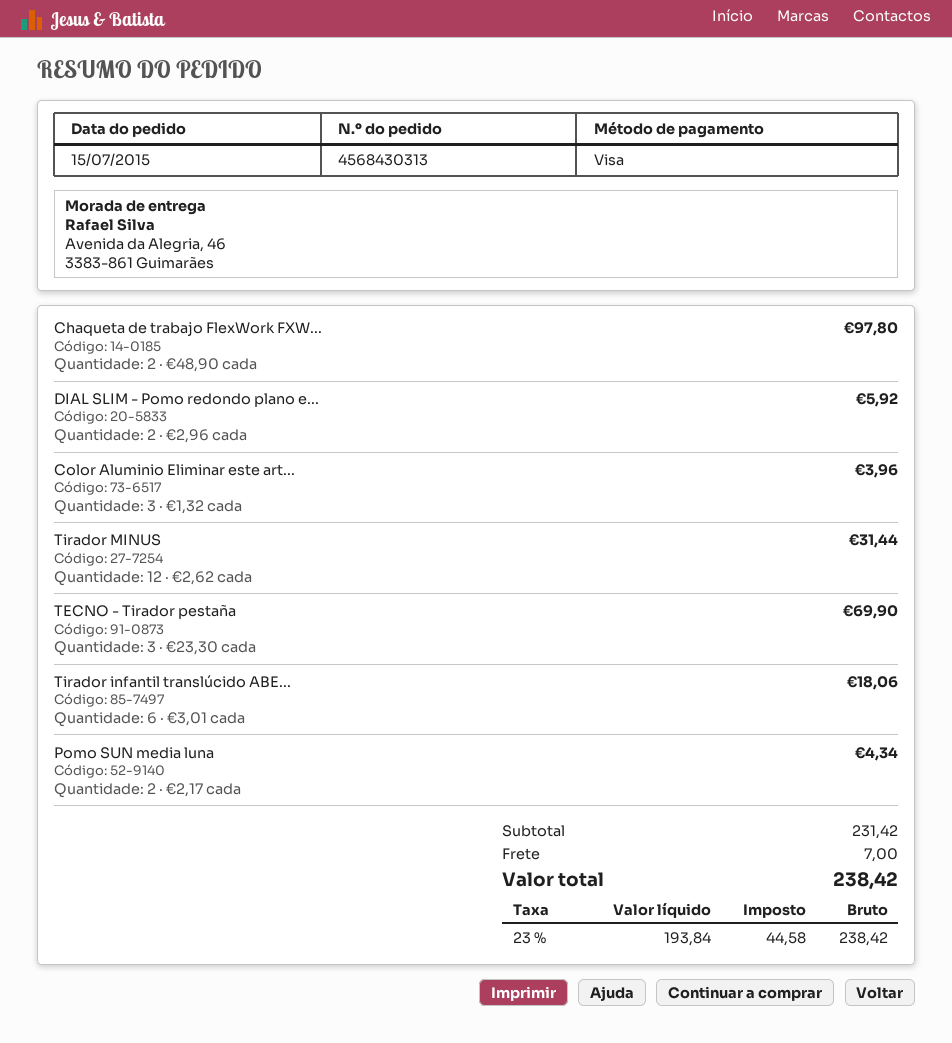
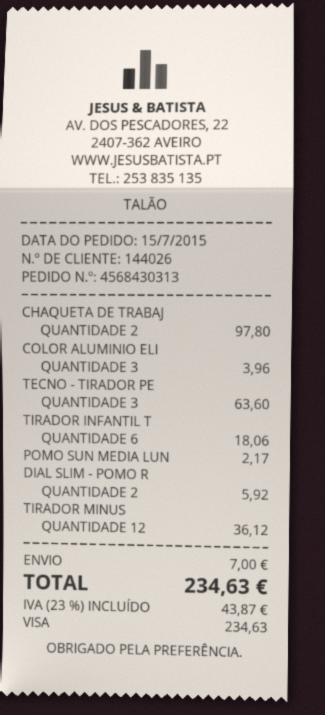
Tirador MINUS: 12 for 31.44 -> 12 for 36.12
TECNO - Tirador pestaña: 3 for 69.90 -> 3 for 63.60
Pomo SUN media luna: 2 for 4.34 -> 1 for 2.17
tax: 23% = 44.58 -> 23% = 43.87
total: 238.42 -> 234.63

